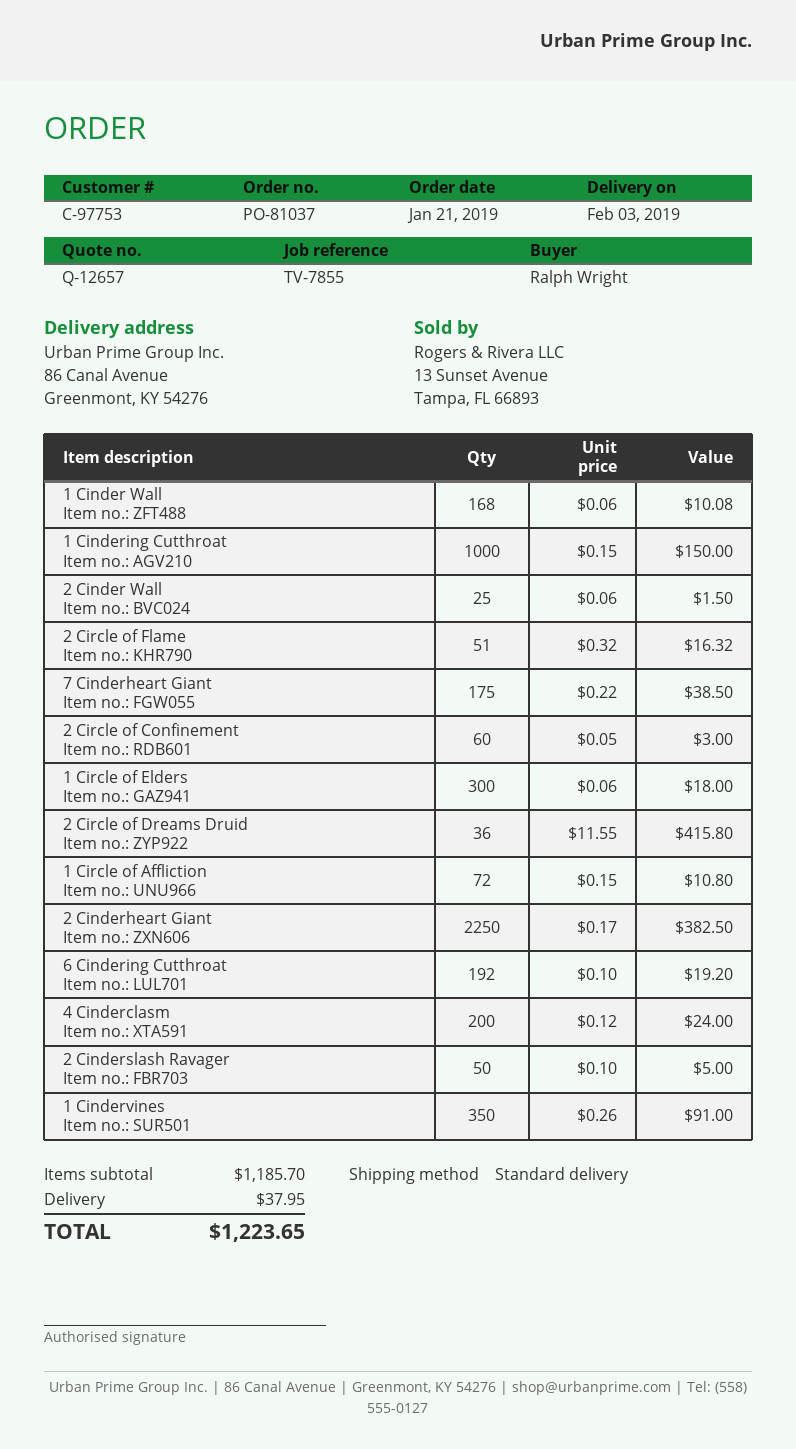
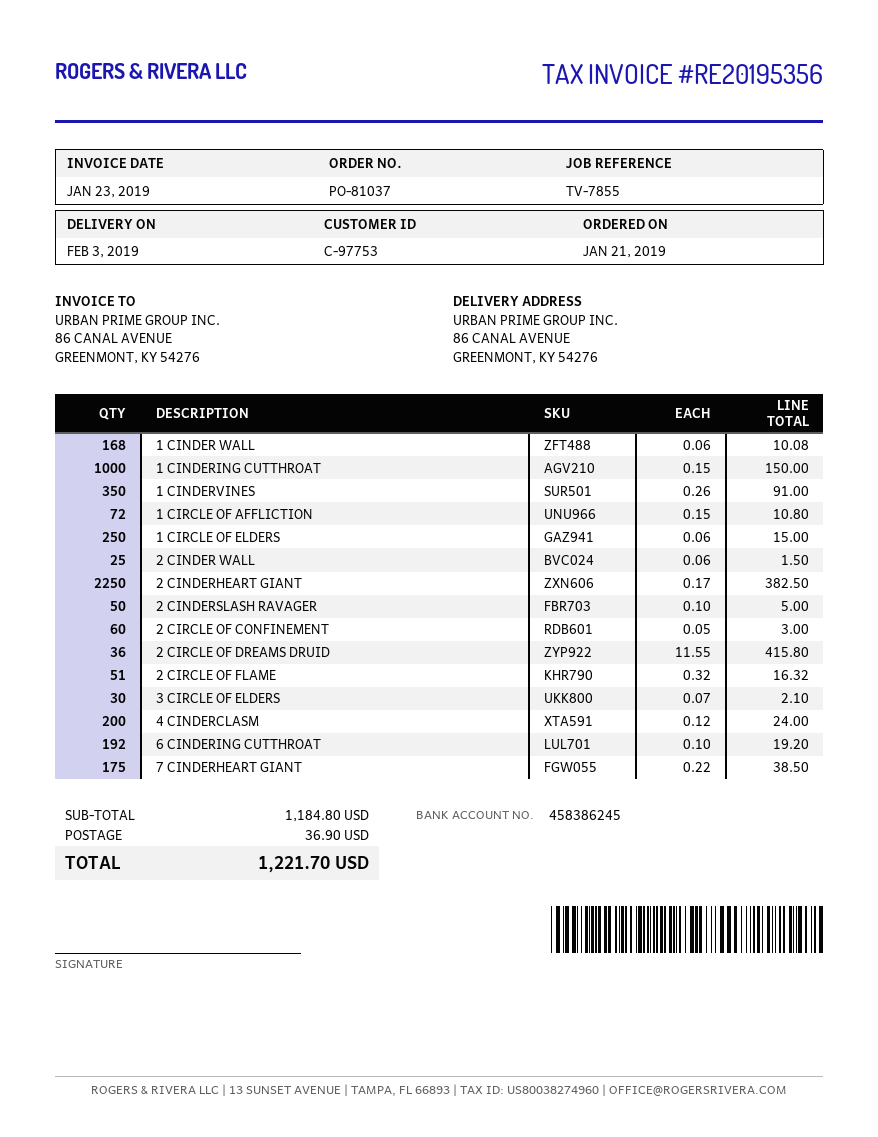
1 Circle of Elders: 300 x 0.06 = 18.00 -> 250 x 0.06 = 15.00
3 CIRCLE OF ELDERS: none -> 30 x 0.07 = 2.10
subtotal: 1185.70 -> 1184.80
shipping: 37.95 -> 36.90
total: 1223.65 -> 1221.70

